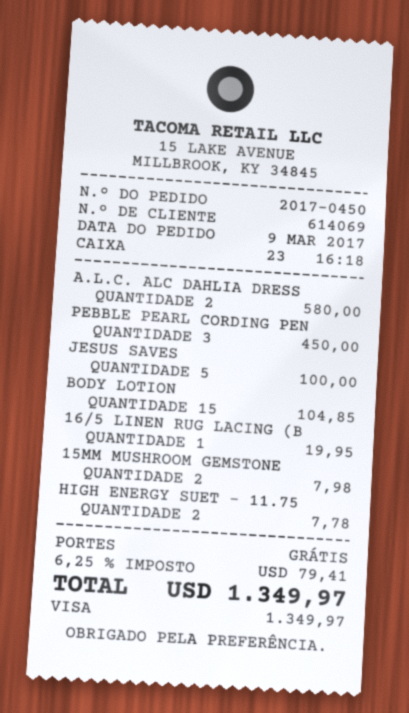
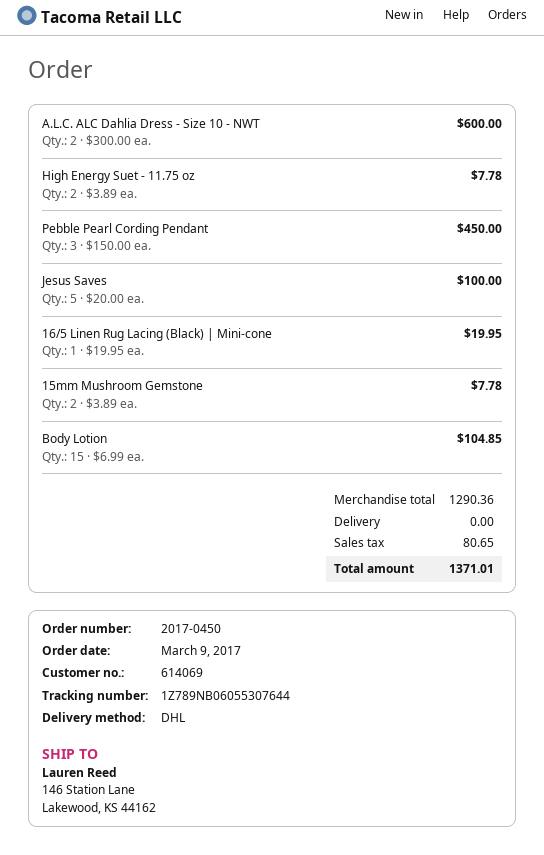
A.L.C. ALC DAHLIA DRESS: 2 for 580.00 -> 2 for 600.00
15MM MUSHROOM GEMSTONE: 2 for 7.98 -> 2 for 7.78
tax: 79.41 -> 80.65
total: 1349.97 -> 1371.01

